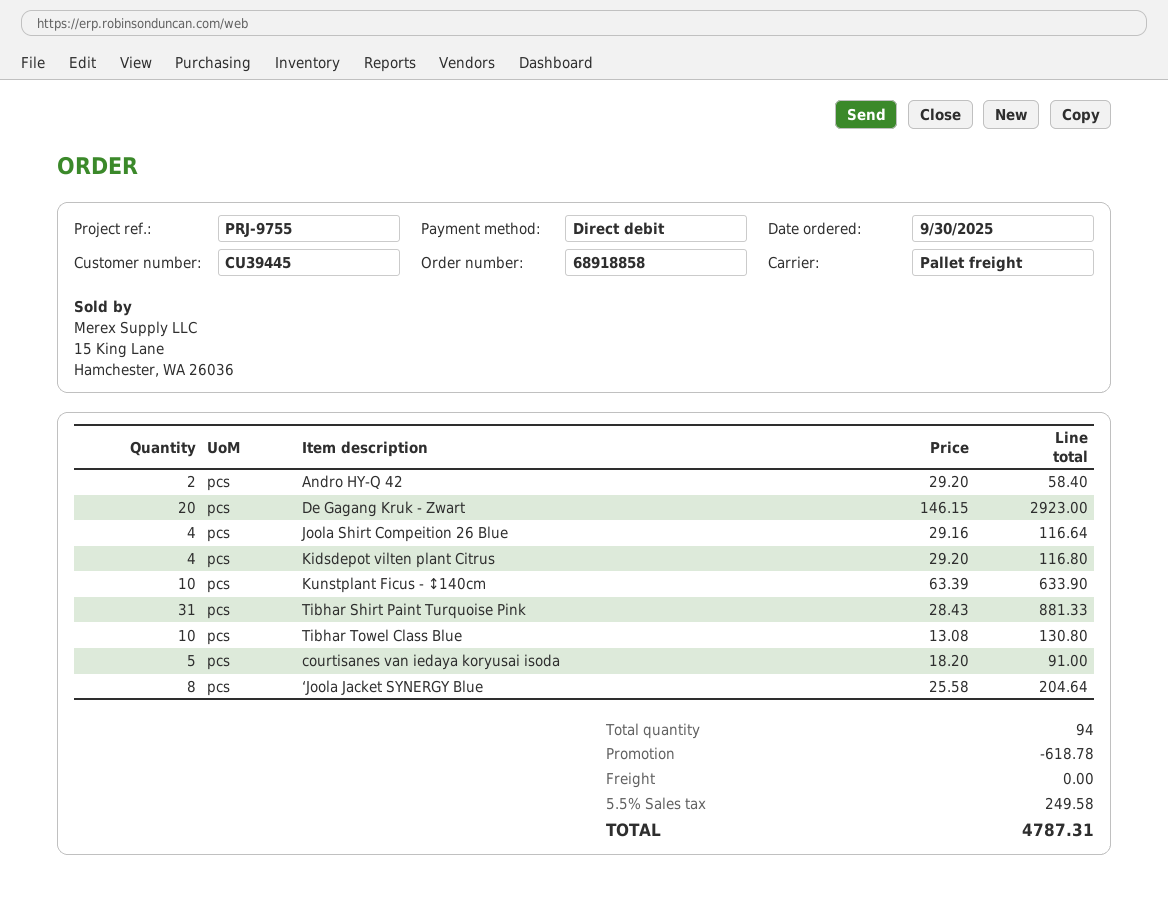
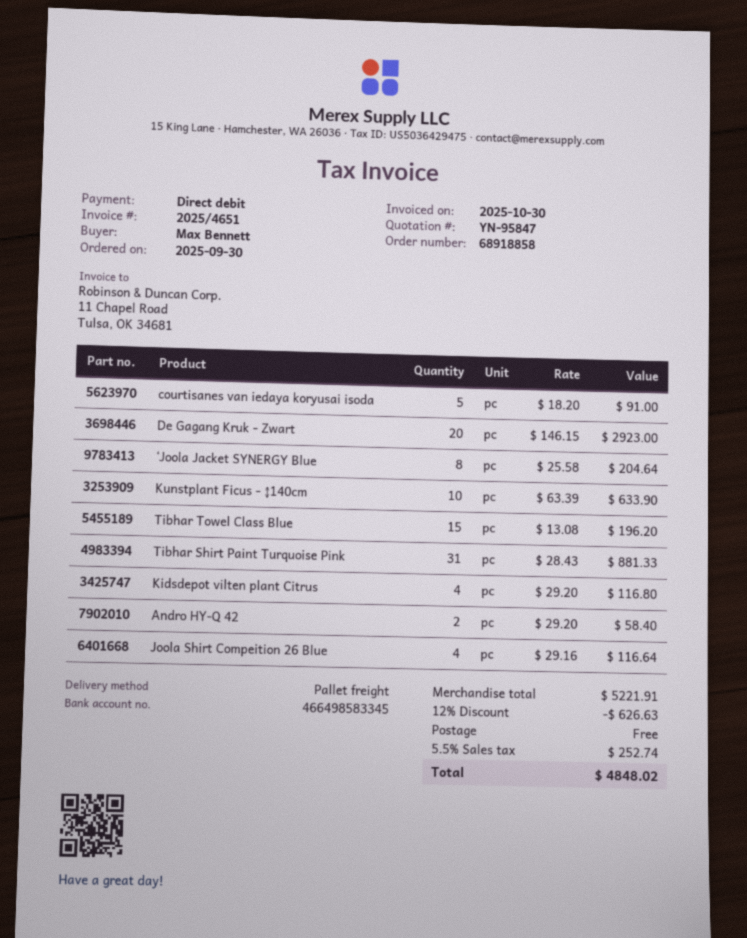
Tibhar Towel Class Blue: 10 x 13.08 = 130.80 -> 15 x 13.08 = 196.20
discount: 618.78 -> 626.63
tax: 5.5% = 249.58 -> 5.5% = 252.74
total: 4787.31 -> 4848.02

